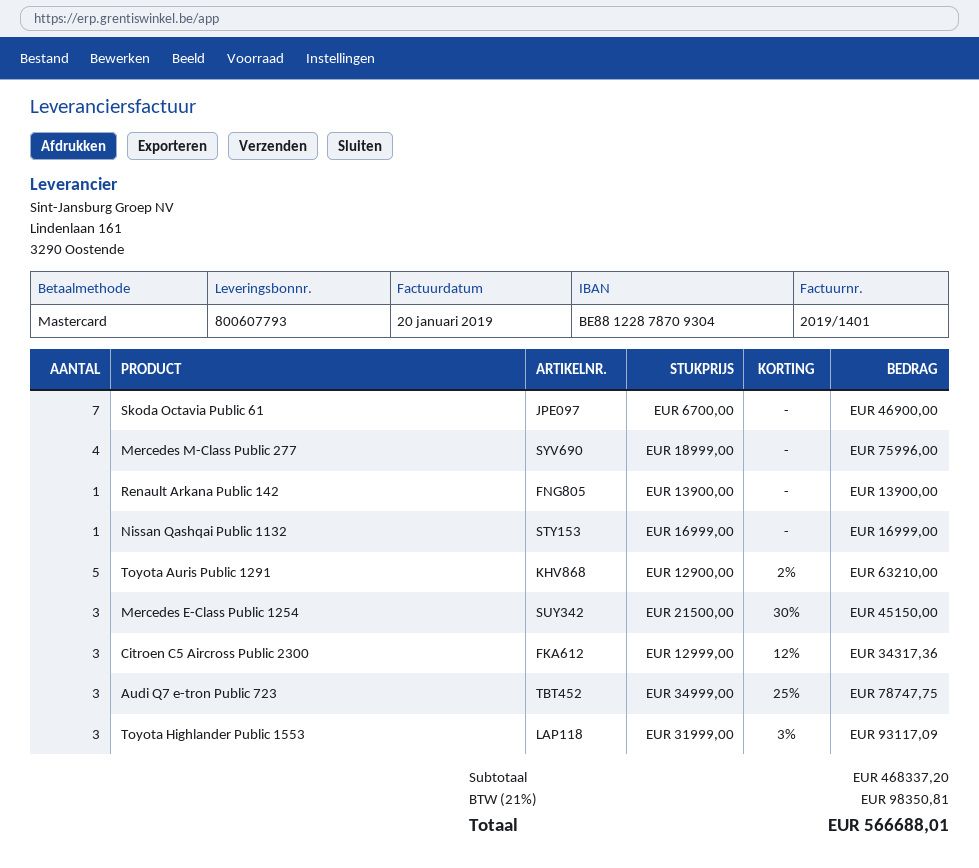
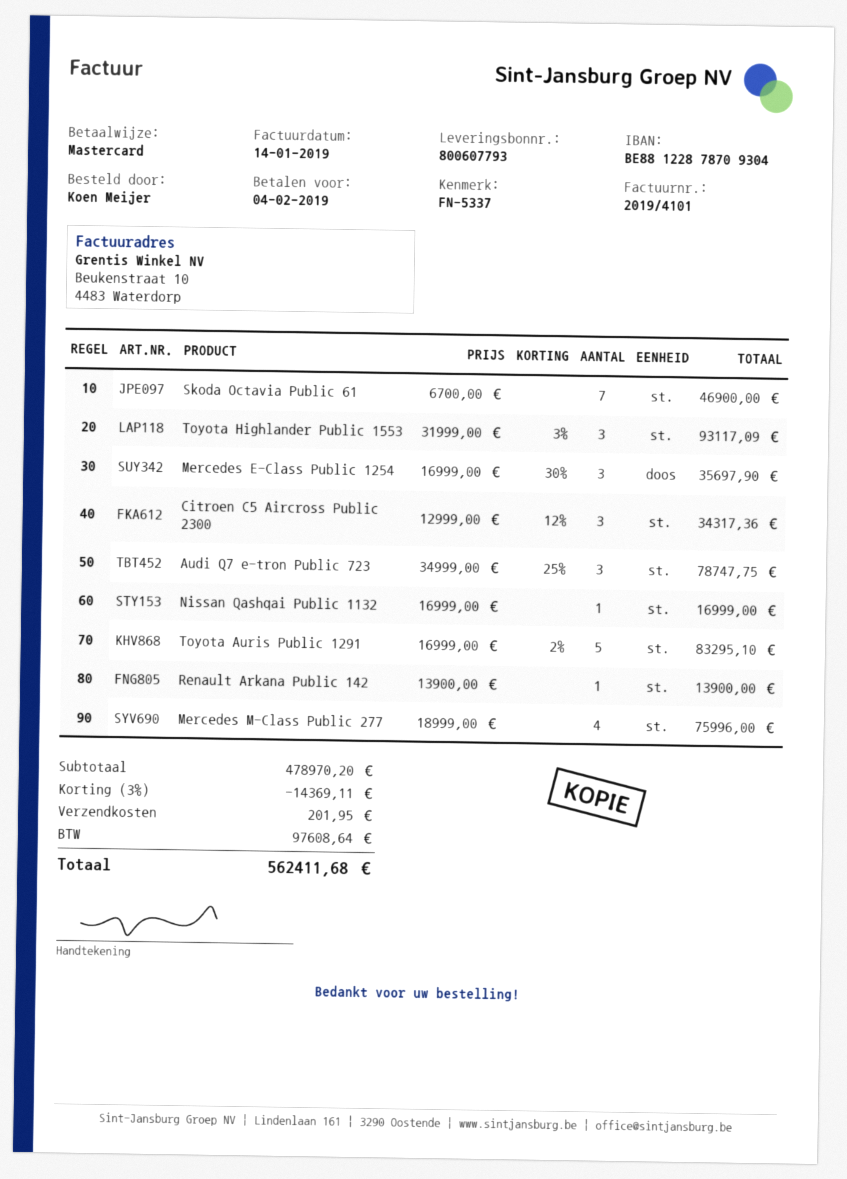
invoice number: 2019/1401 -> 2019/4101
invoice date: 2019-01-20 -> 2019-01-14
Toyota Auris Public 1291: 5 x 12900.00 - 2% = 63210.00 -> 5 x 16999.00 - 2% = 83295.10
Mercedes E-Class Public 1254: 3 x 21500.00 - 30% = 45150.00 -> 3 x 16999.00 - 30% = 35697.90
subtotal: 468337.20 -> 478970.20
discount: none -> 3% = 14369.11
shipping: none -> 201.95
tax: 98350.81 -> 97608.64
total: 566688.01 -> 562411.68

